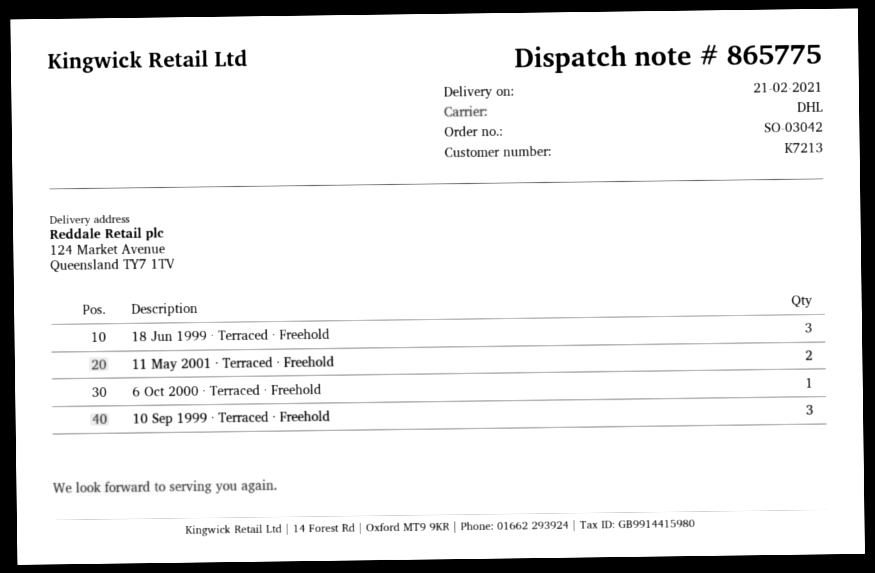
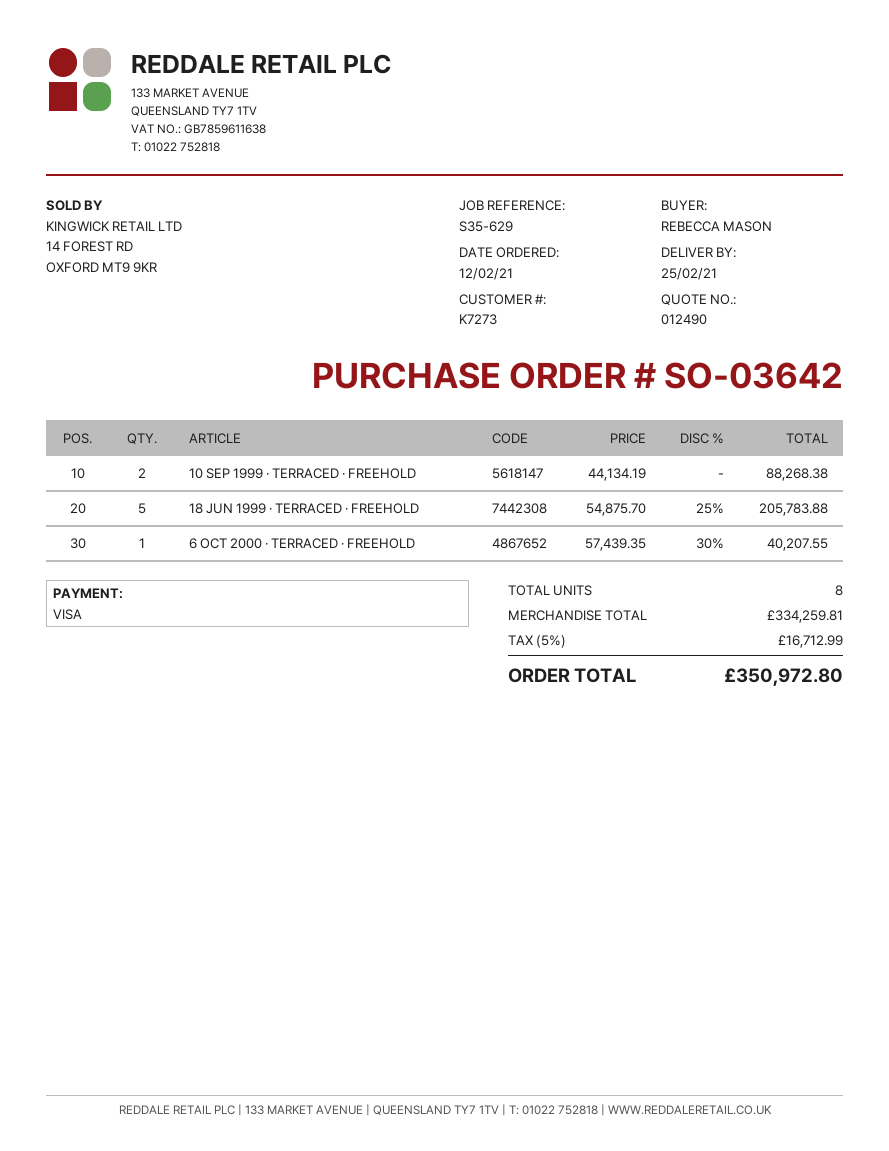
order number: SO-03042 -> SO-03642
delivery date: 2021-02-21 -> 2021-02-25
customer number: K7213 -> K7273
18 Jun 1999 · Terraced · Freehold: 3 -> 5
11 May 2001 · Terraced · Freehold: 2 -> none
10 Sep 1999 · Terraced · Freehold: 3 -> 2

